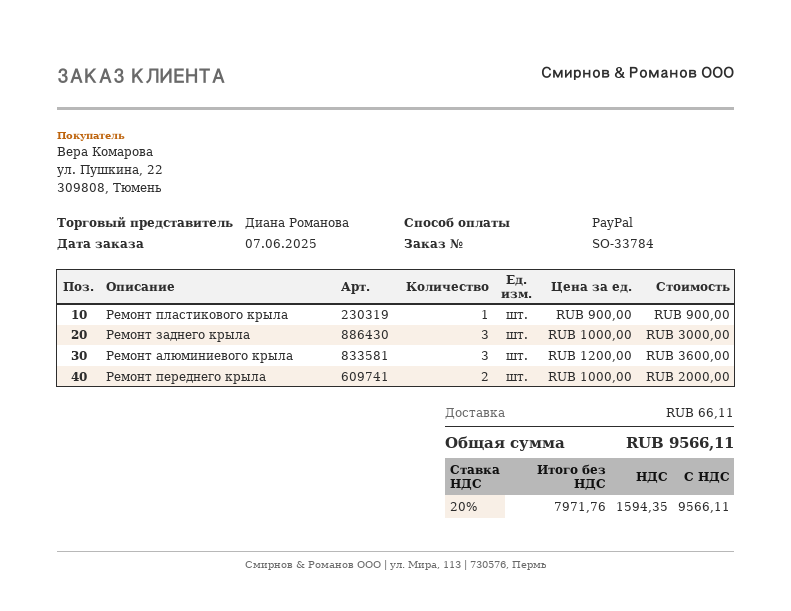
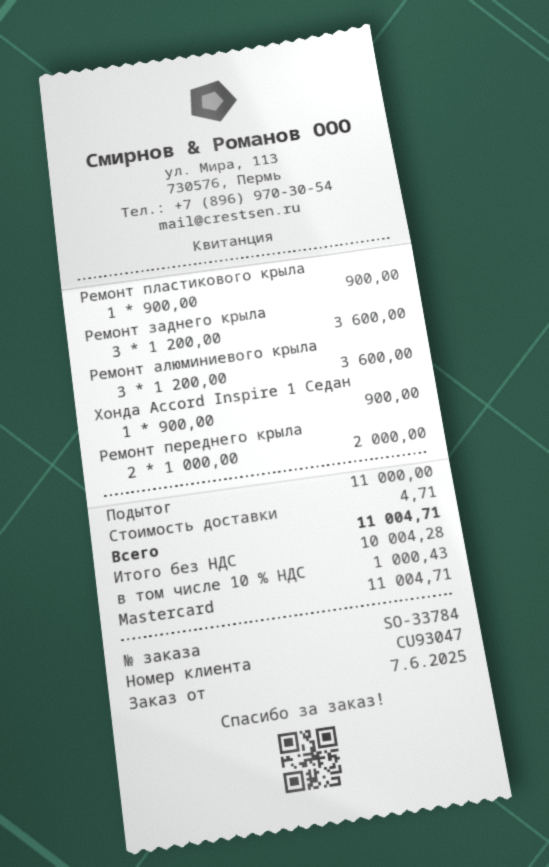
payment method: PayPal -> Mastercard
Ремонт заднего крыла: 3 x 1000.00 = 3000.00 -> 3 x 1200.00 = 3600.00
Хонда Accord Inspire 1 Седан: none -> 1 x 900.00 = 900.00
shipping: 66.11 -> 4.71
net: 7971.76 -> 10004.28
tax: 20% = 1594.35 -> 10% = 1000.43
total: 9566.11 -> 11004.71

